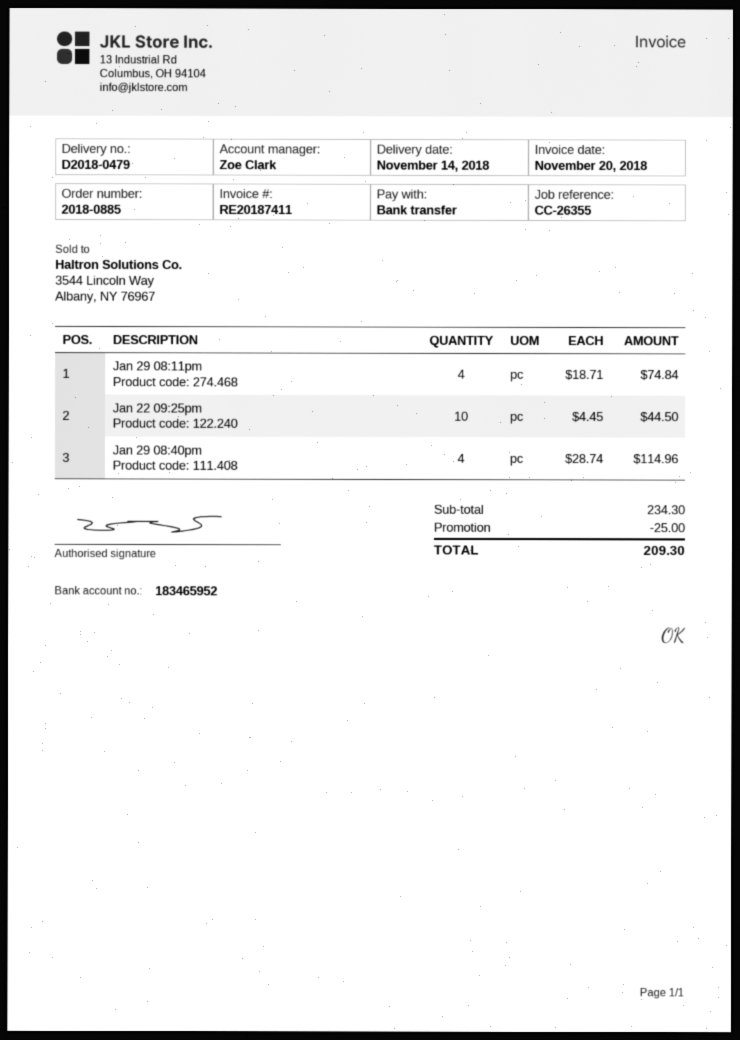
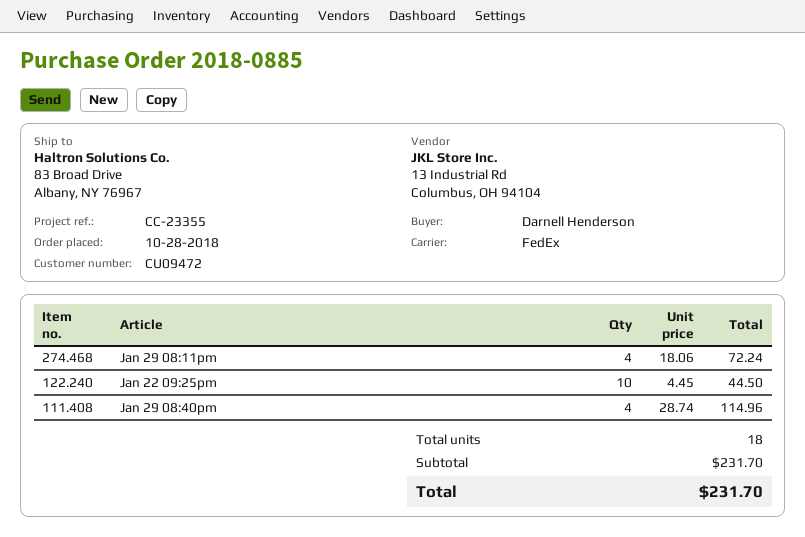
reference: CC-26355 -> CC-23355
Jan 29 08:11pm: 4 x 18.71 = 74.84 -> 4 x 18.06 = 72.24
subtotal: 234.30 -> 231.70
discount: 25.00 -> none
total: 209.30 -> 231.70

